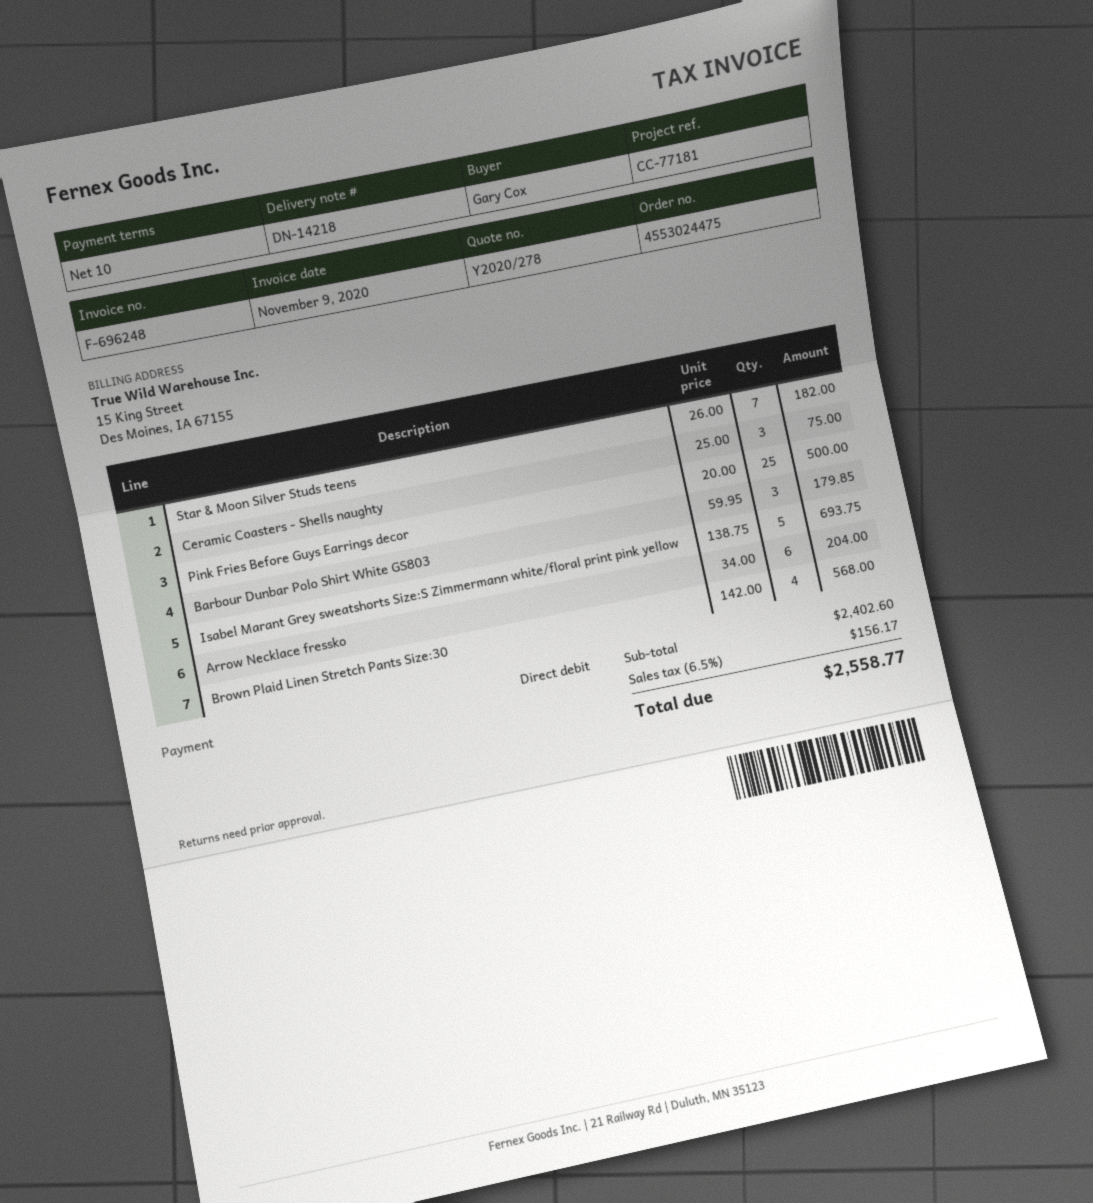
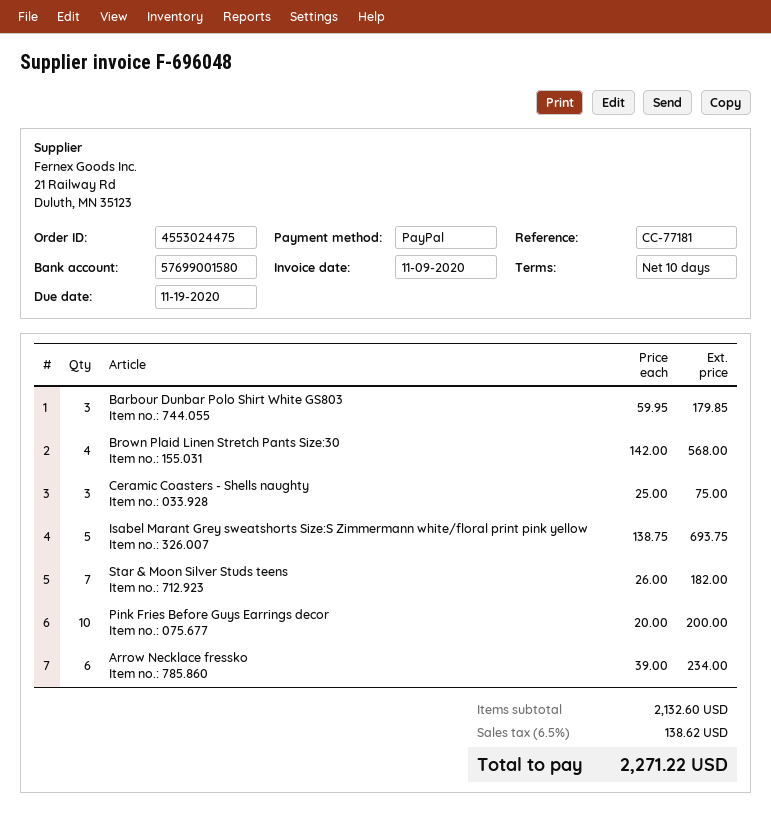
invoice number: F-696248 -> F-696048
payment method: direct debit -> PayPal
Pink Fries Before Guys Earrings decor: 25 x 20.00 = 500.00 -> 10 x 20.00 = 200.00
Arrow Necklace fressko: 6 x 34.00 = 204.00 -> 6 x 39.00 = 234.00
subtotal: 2402.60 -> 2132.60
tax: 6.5% = 156.17 -> 6.5% = 138.62
total: 2558.77 -> 2271.22

